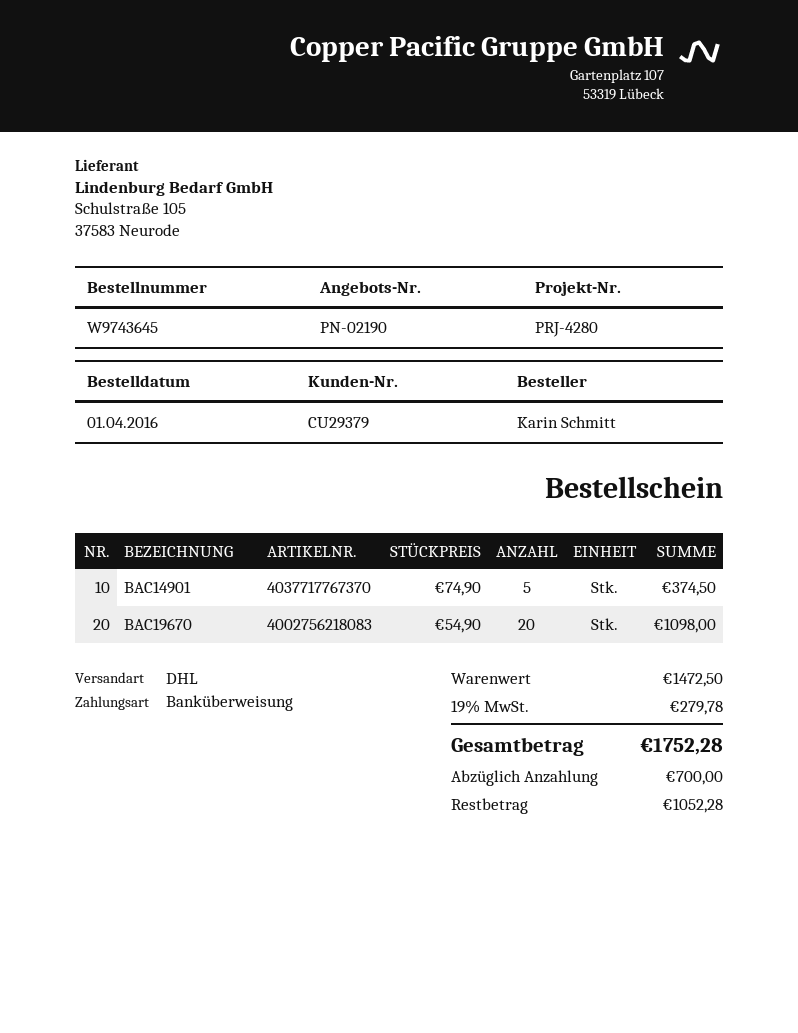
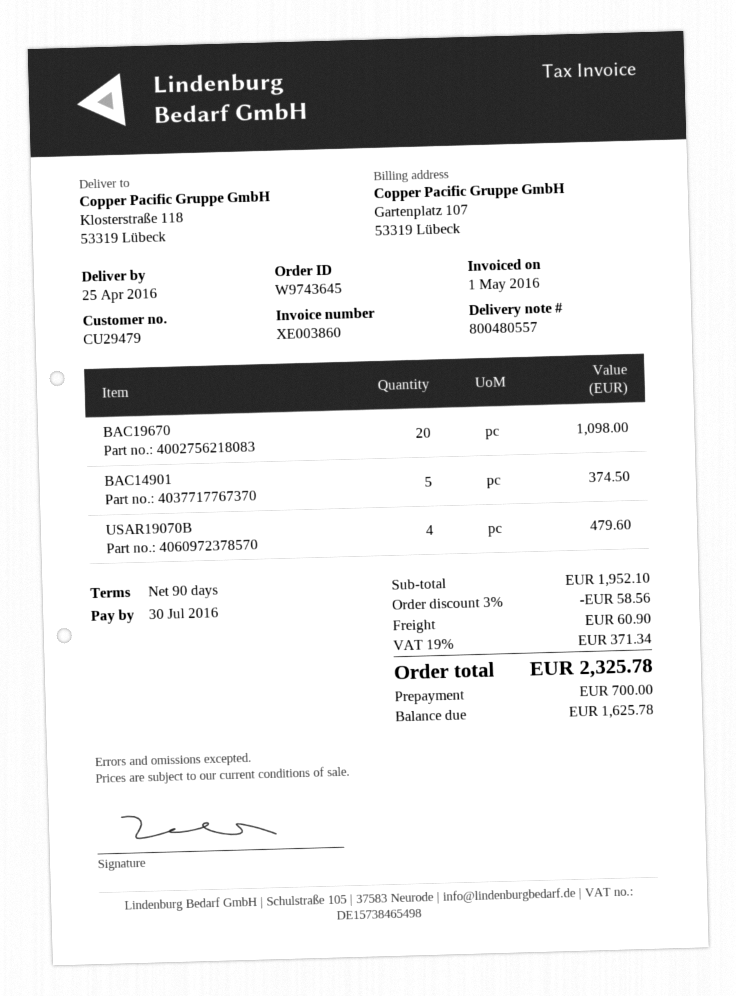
customer number: CU29379 -> CU29479
USAR19070B: none -> 4 for 479.60
subtotal: 1472.50 -> 1952.10
discount: none -> 3% = 58.56
shipping: none -> 60.90
tax: 19% = 279.78 -> 19% = 371.34
total: 1752.28 -> 2325.78
balance: 1052.28 -> 1625.78

